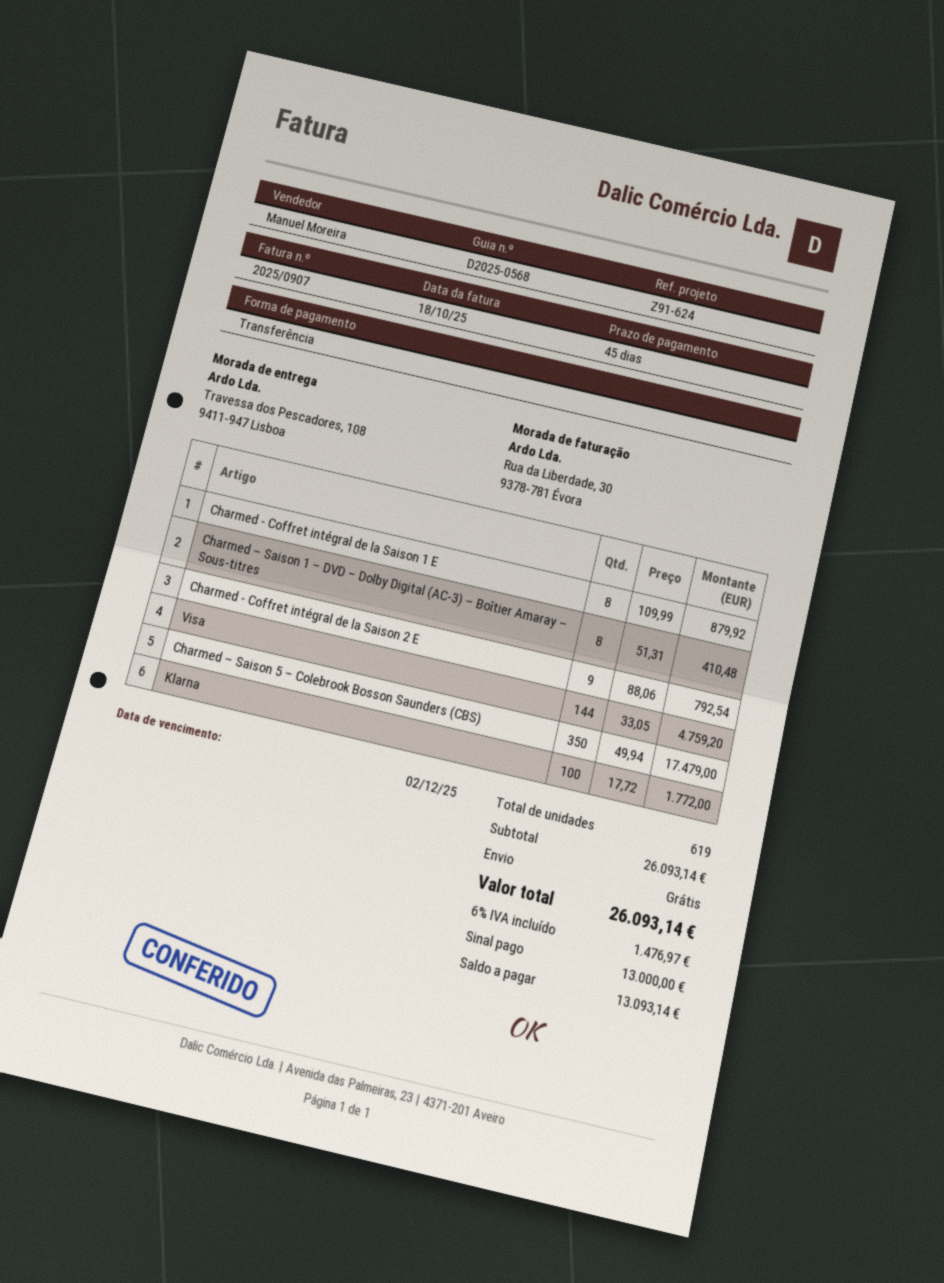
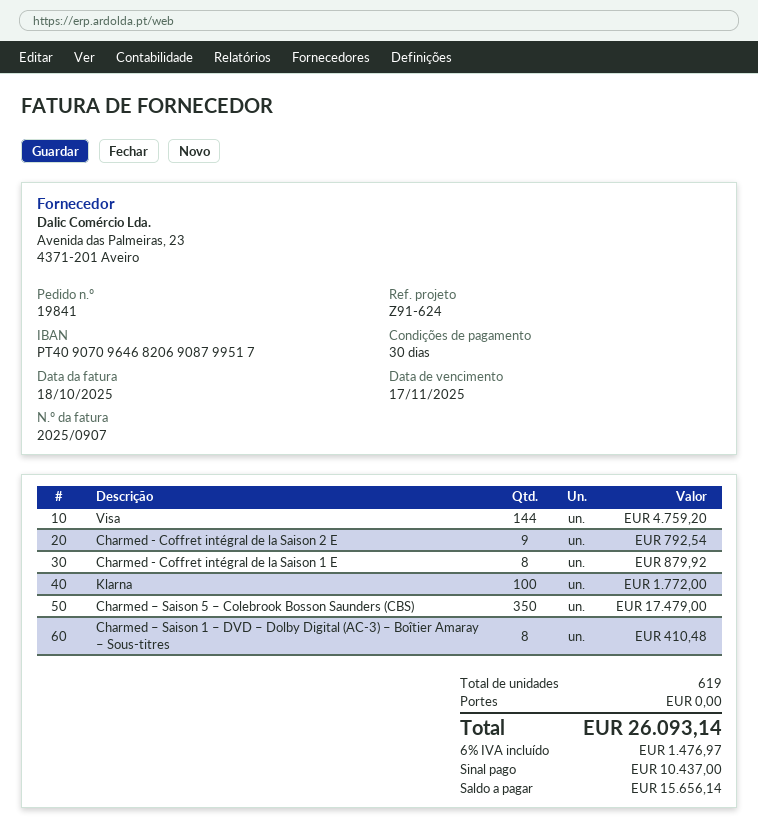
payment terms: 45 days -> 30 days
due date: 2025-12-02 -> 2025-11-17
deposit: 13000.00 -> 10437.00
balance: 13093.14 -> 15656.14

